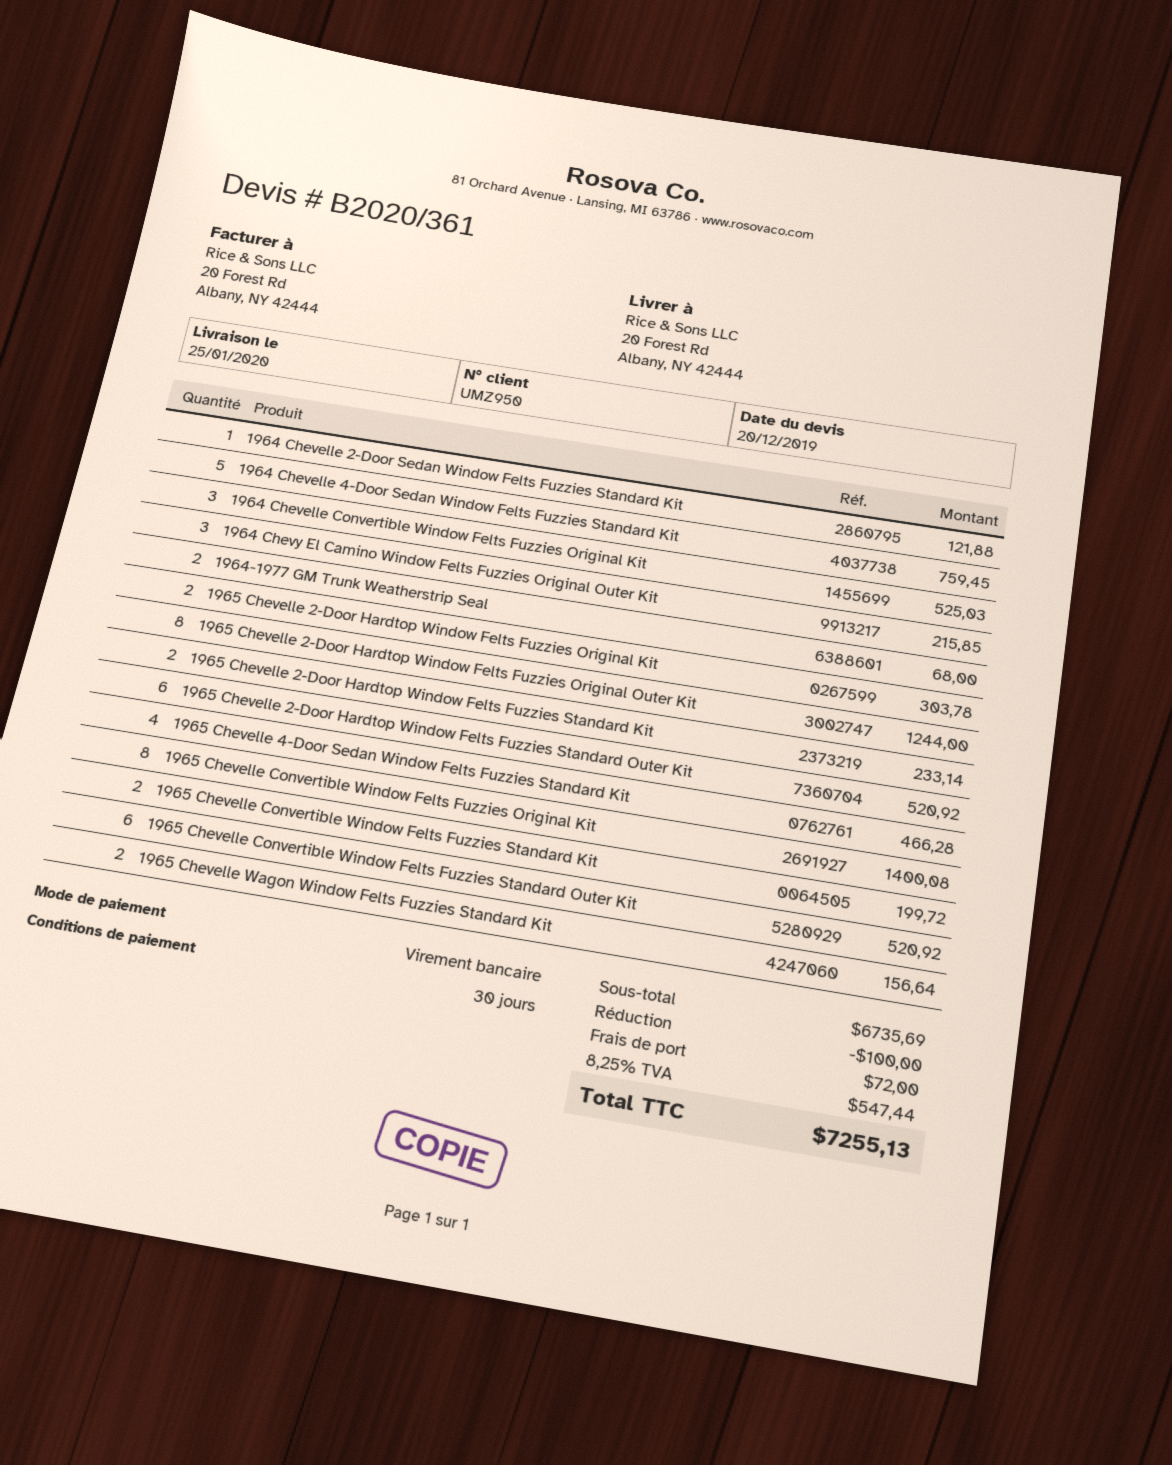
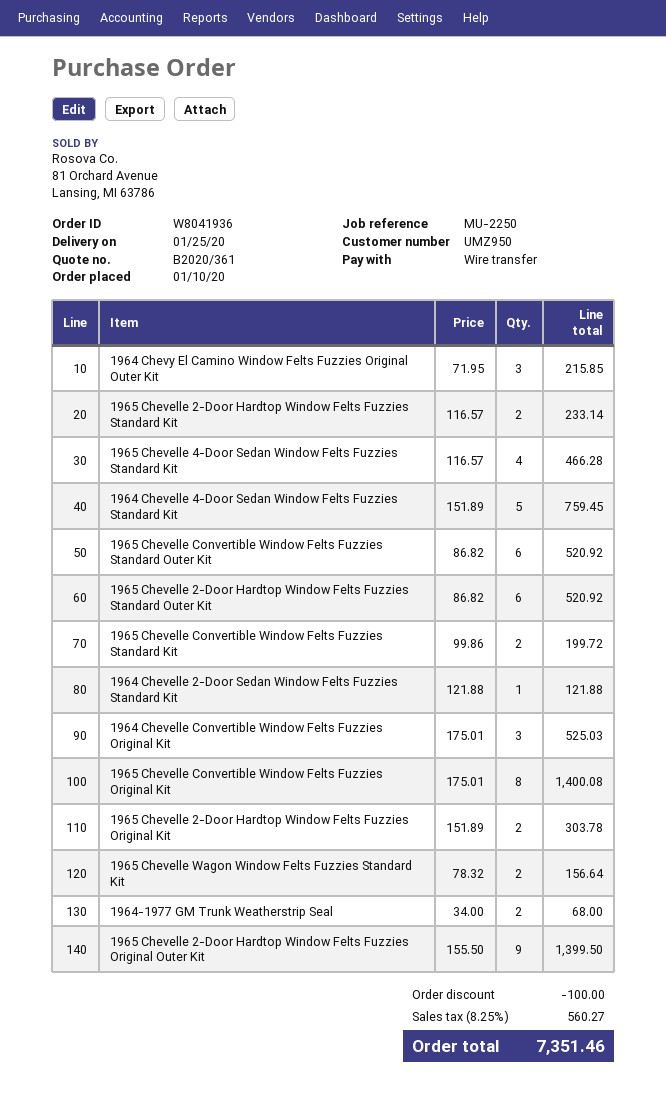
1965 Chevelle 2-Door Hardtop Window Felts Fuzzies Original Outer Kit: 8 for 1244.00 -> 9 for 1399.50
shipping: 72.00 -> none
tax: 8.25% = 547.44 -> 8.25% = 560.27
total: 7255.13 -> 7351.46

